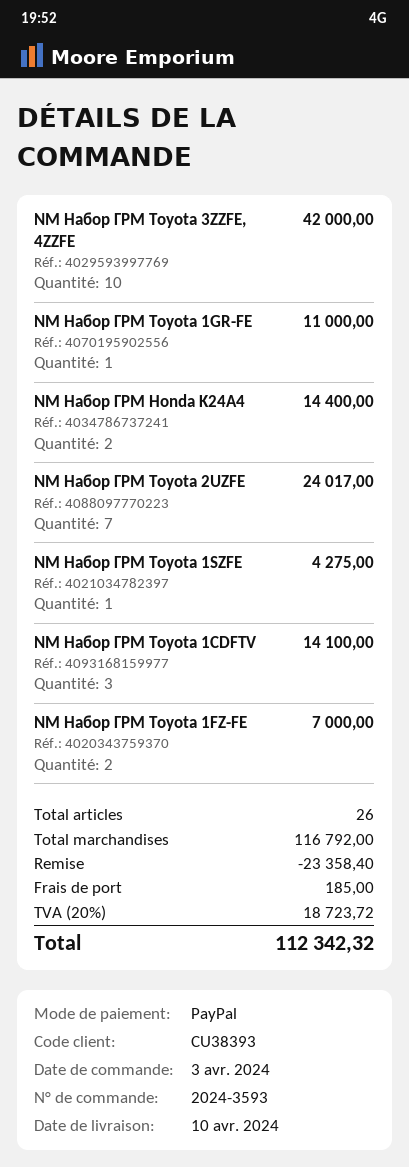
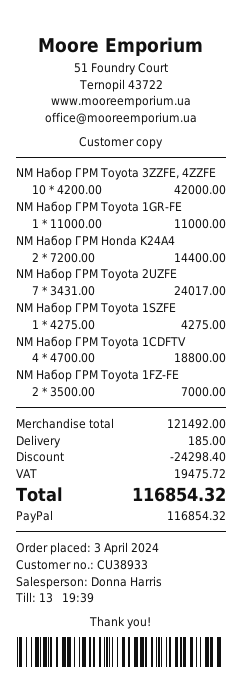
customer number: CU38393 -> CU38933
NM Набор ГРМ Toyota 1CDFTV: 3 for 14100.00 -> 4 for 18800.00
subtotal: 116792.00 -> 121492.00
discount: 23358.40 -> 24298.40
tax: 18723.72 -> 19475.72
total: 112342.32 -> 116854.32

